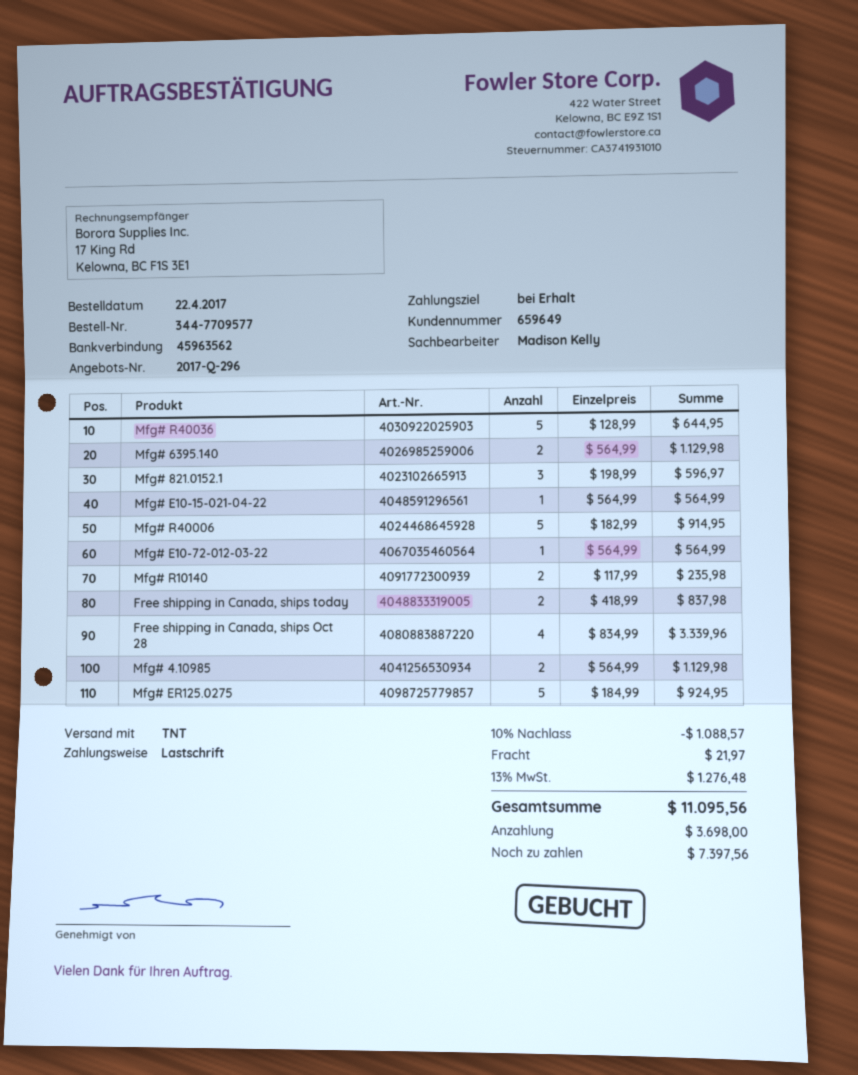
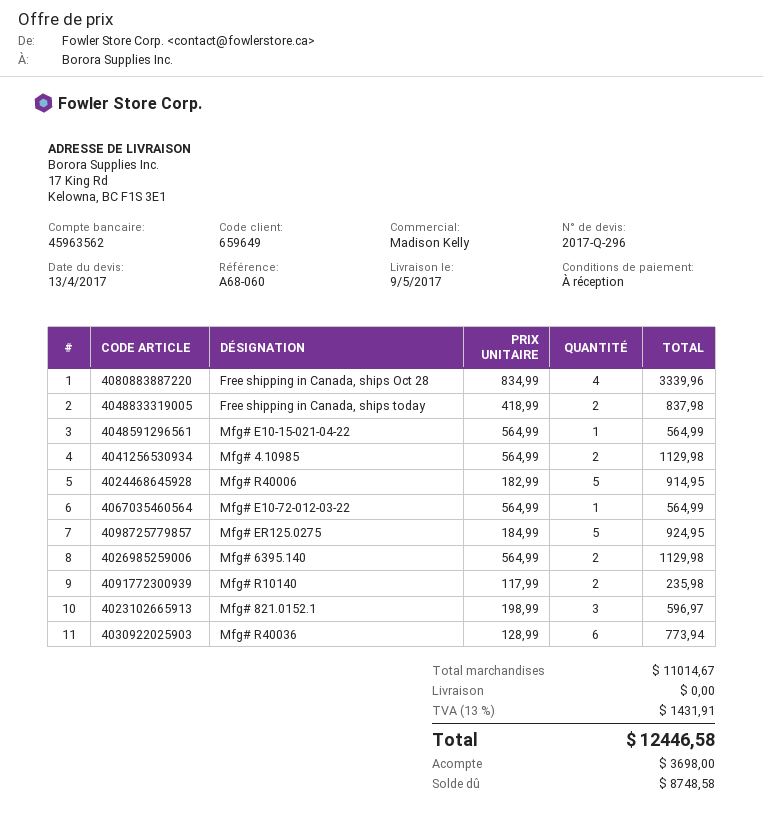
Mfg# R40036: 5 x 128.99 = 644.95 -> 6 x 128.99 = 773.94
discount: 10% = 1088.57 -> none
shipping: 21.97 -> 0.00
tax: 13% = 1276.48 -> 13% = 1431.91
total: 11095.56 -> 12446.58
balance: 7397.56 -> 8748.58

